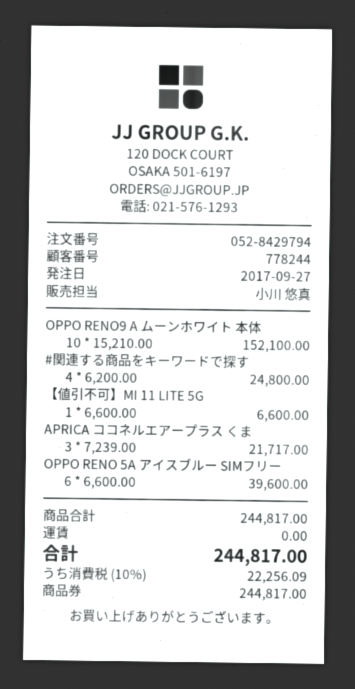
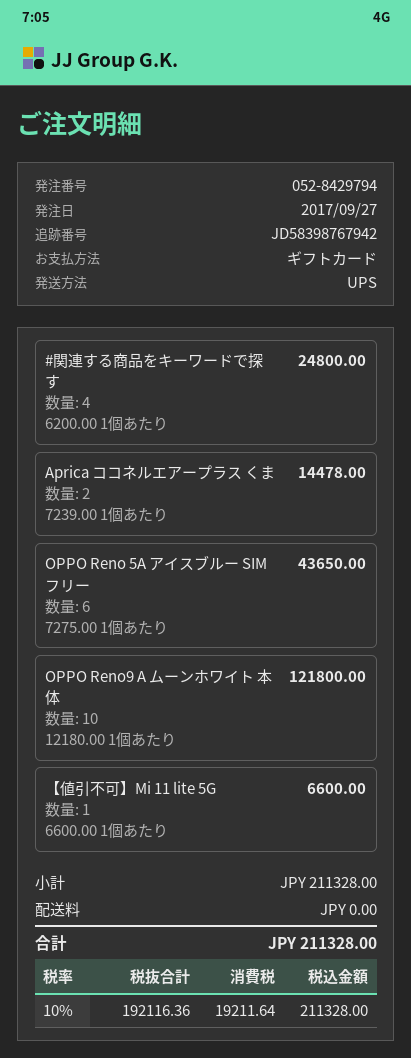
OPPO RENO9 A ムーンホワイト 本体: 10 x 15210.00 = 152100.00 -> 10 x 12180.00 = 121800.00
APRICA ココネルエアープラス くま: 3 x 7239.00 = 21717.00 -> 2 x 7239.00 = 14478.00
OPPO RENO 5A アイスブルー SIMフリー: 6 x 6600.00 = 39600.00 -> 6 x 7275.00 = 43650.00
subtotal: 244817.00 -> 211328.00
tax: 10% = 22256.09 -> 10% = 19211.64
total: 244817.00 -> 211328.00

